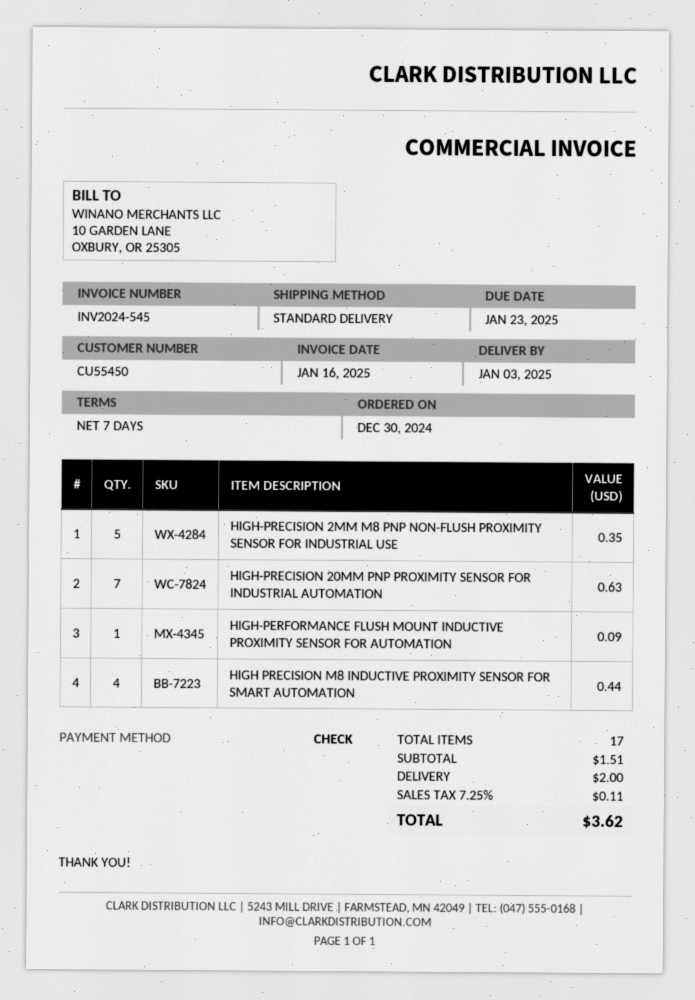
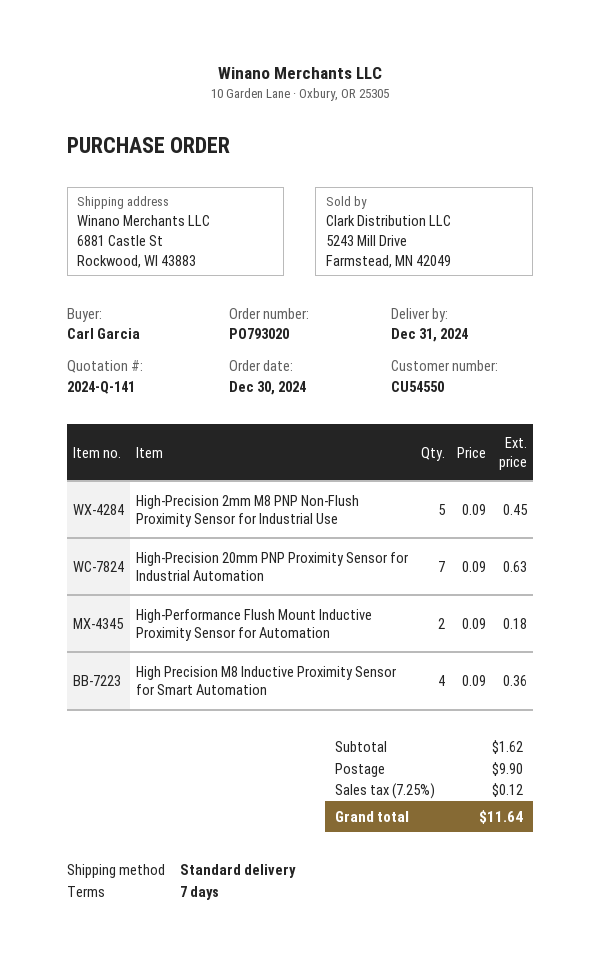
delivery date: 2025-01-03 -> 2024-12-31
customer number: CU55450 -> CU54550
HIGH-PRECISION 2MM M8 PNP NON-FLUSH PROXIMITY SENSOR FOR INDUSTRIAL USE: 5 for 0.35 -> 5 for 0.45
HIGH-PERFORMANCE FLUSH MOUNT INDUCTIVE PROXIMITY SENSOR FOR AUTOMATION: 1 for 0.09 -> 2 for 0.18
HIGH PRECISION M8 INDUCTIVE PROXIMITY SENSOR FOR SMART AUTOMATION: 4 for 0.44 -> 4 for 0.36
subtotal: 1.51 -> 1.62
shipping: 2.00 -> 9.90
tax: 7.25% = 0.11 -> 7.25% = 0.12
total: 3.62 -> 11.64

